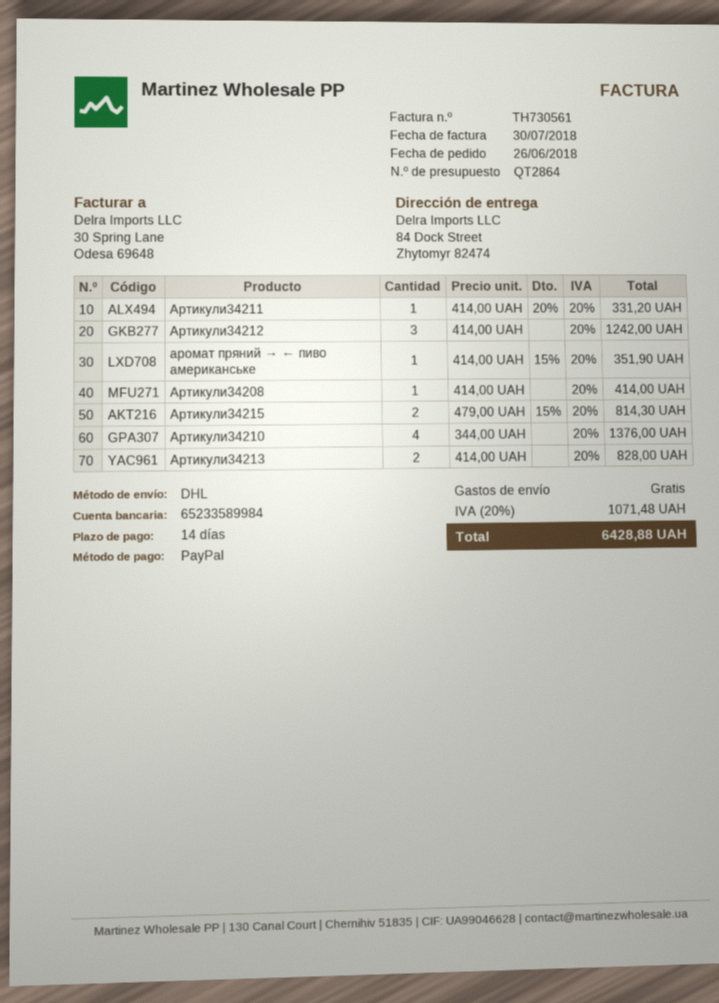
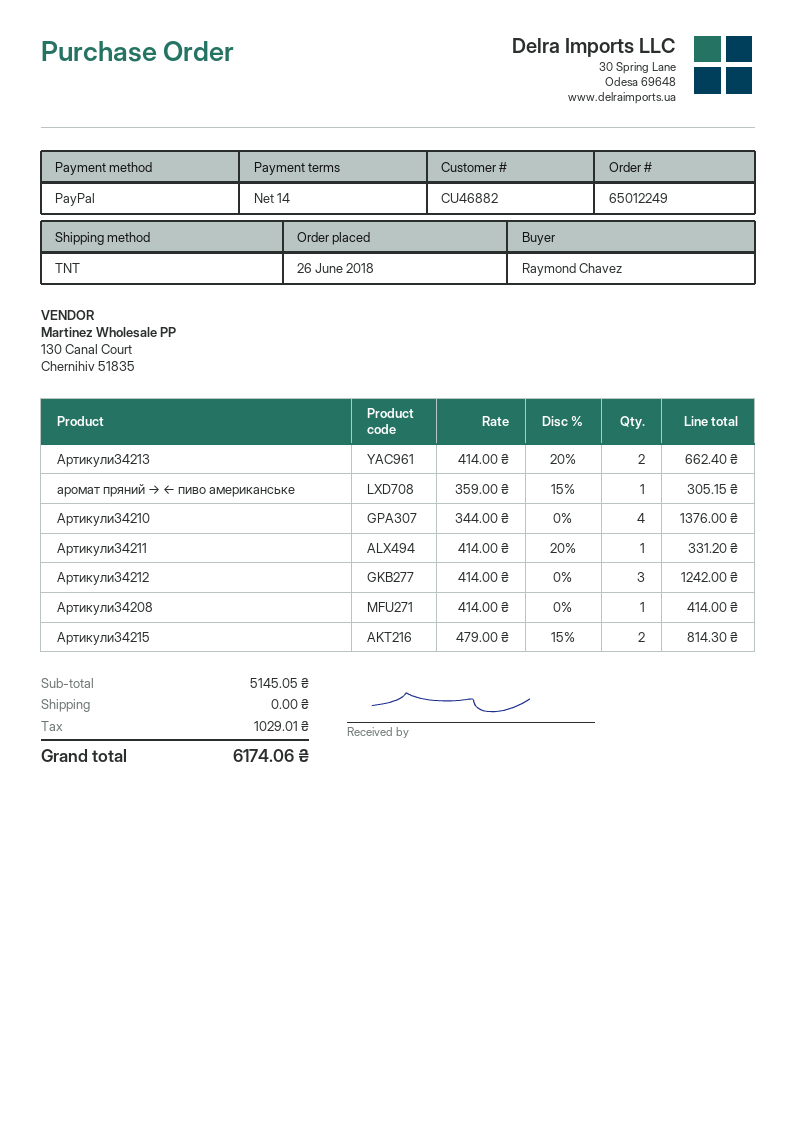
shipping method: DHL -> TNT
аромат пряний → ← пиво американське: 1 x 414.00 - 15% = 351.90 -> 1 x 359.00 - 15% = 305.15
Артикули34213: 2 x 414.00 = 828.00 -> 2 x 414.00 - 20% = 662.40
tax: 1071.48 -> 1029.01
total: 6428.88 -> 6174.06

